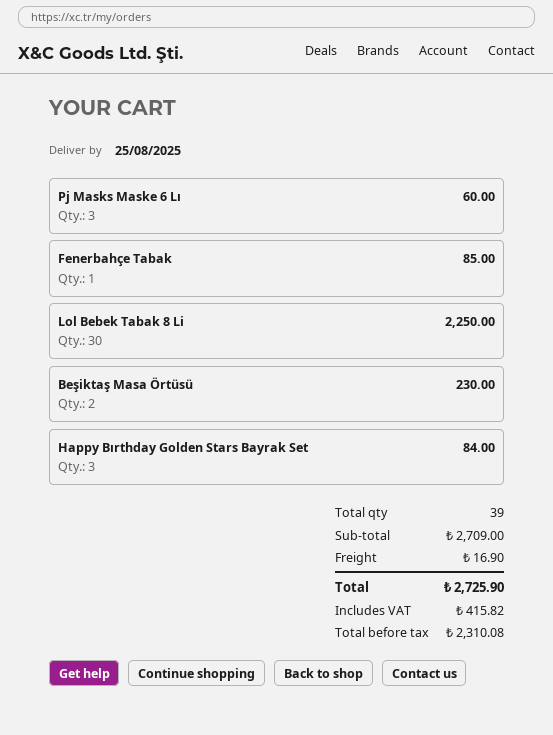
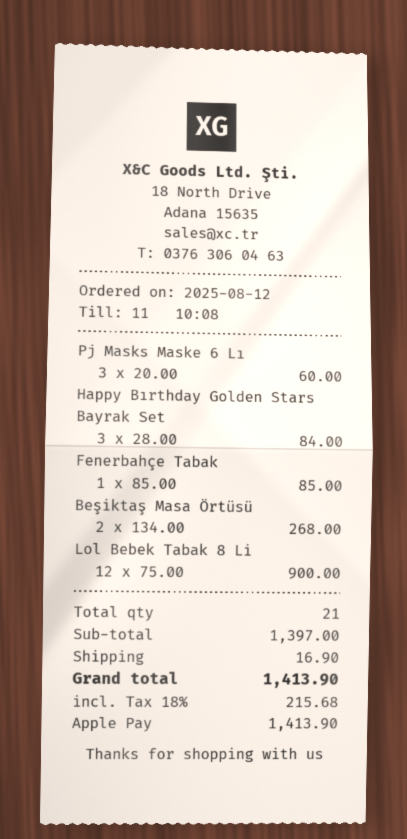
Lol Bebek Tabak 8 Li: 30 for 2250.00 -> 12 for 900.00
Beşiktaş Masa Örtüsü: 2 for 230.00 -> 2 for 268.00
total quantity: 39 -> 21
subtotal: 2709.00 -> 1397.00
tax: 415.82 -> 215.68
total: 2725.90 -> 1413.90

